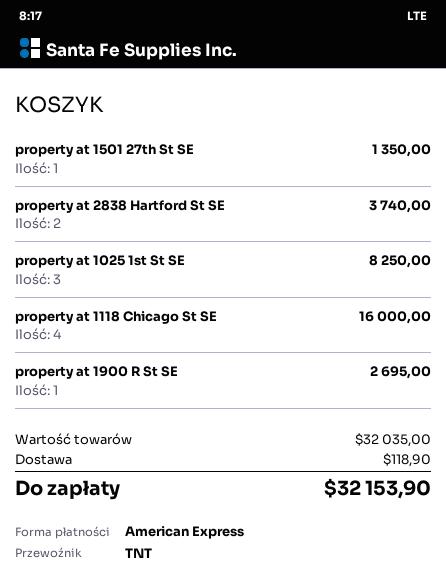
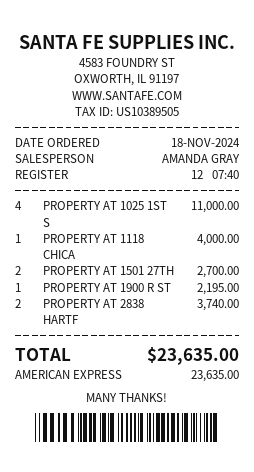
property at 1501 27th St SE: 1 for 1350.00 -> 2 for 2700.00
property at 1025 1st St SE: 3 for 8250.00 -> 4 for 11000.00
property at 1118 Chicago St SE: 4 for 16000.00 -> 1 for 4000.00
property at 1900 R St SE: 1 for 2695.00 -> 1 for 2195.00
shipping: 118.90 -> none
total: 32153.90 -> 23635.00

